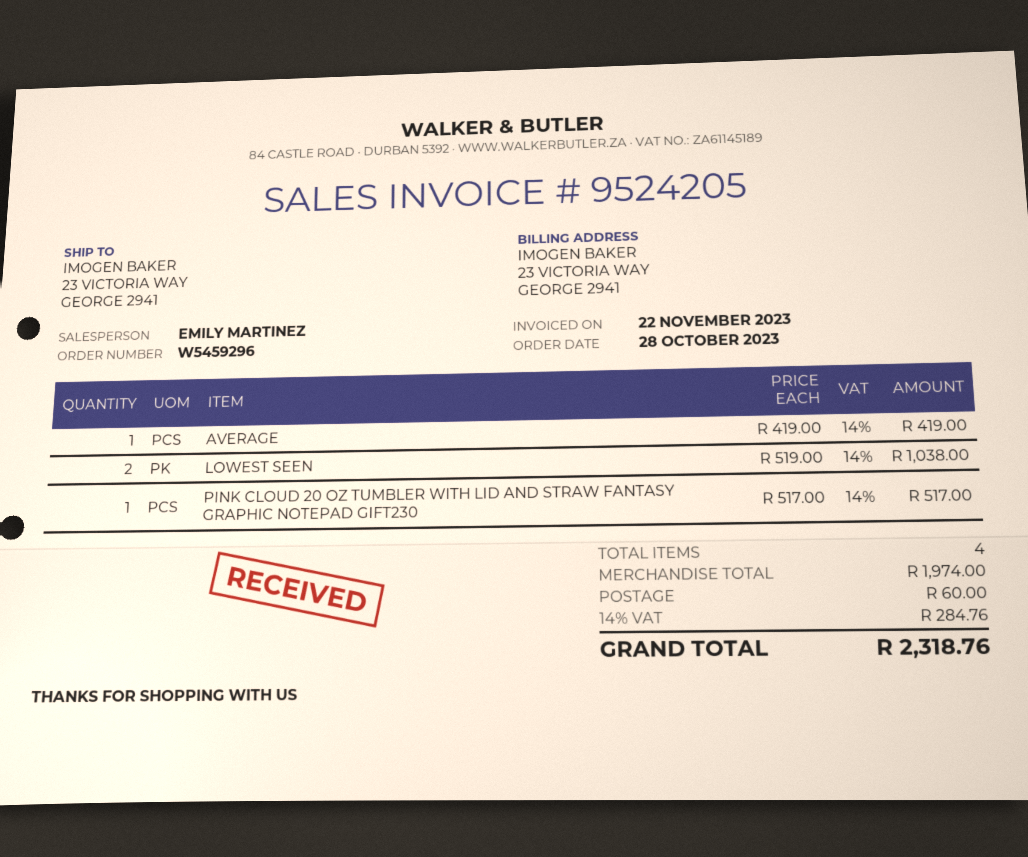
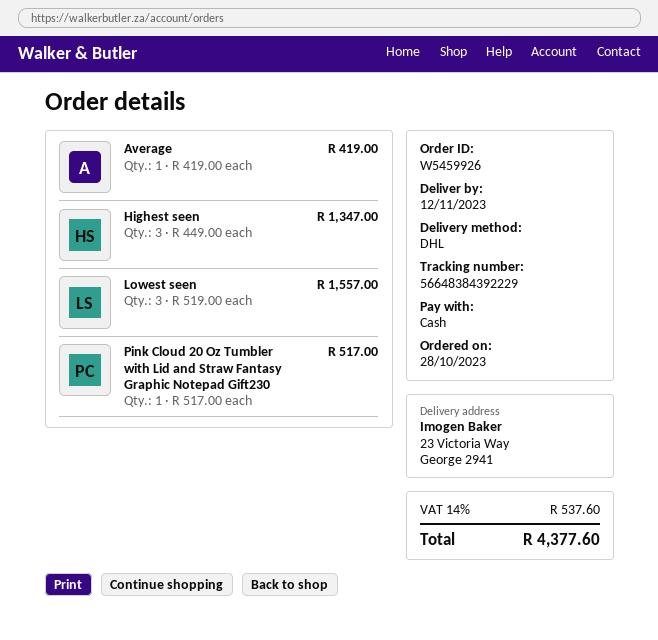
order number: W5459296 -> W5459926
LOWEST SEEN: 2 x 519.00 = 1038.00 -> 3 x 519.00 = 1557.00
Highest seen: none -> 3 x 449.00 = 1347.00
shipping: 60.00 -> none
tax: 14% = 284.76 -> 14% = 537.60
total: 2318.76 -> 4377.60

